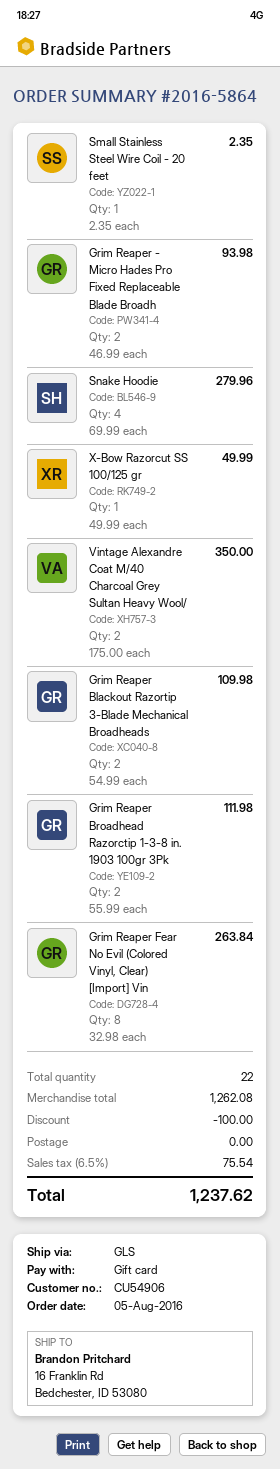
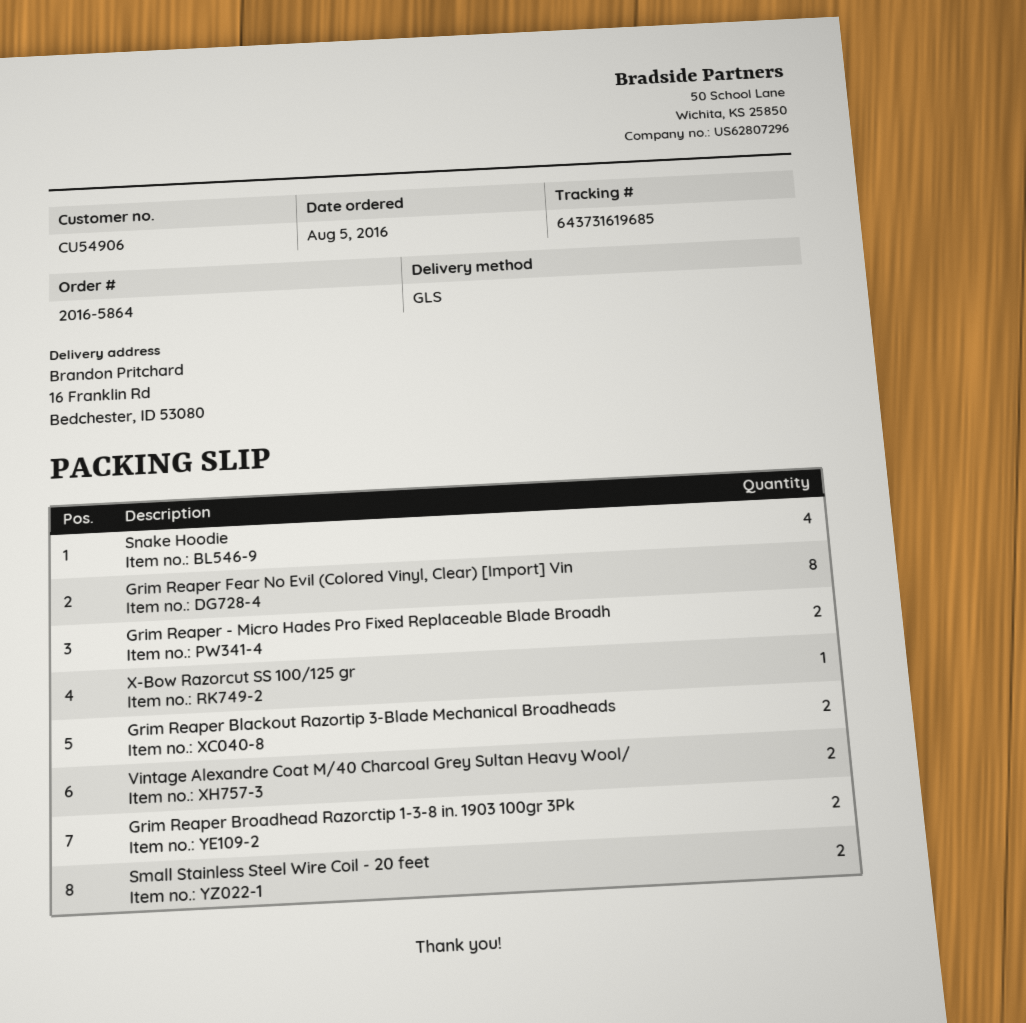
Small Stainless Steel Wire Coil - 20 feet: 1 -> 2

